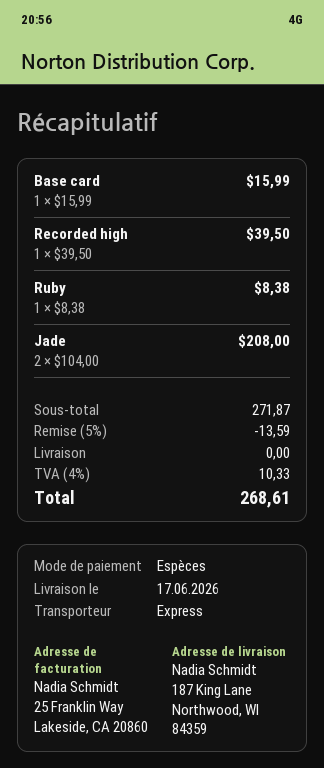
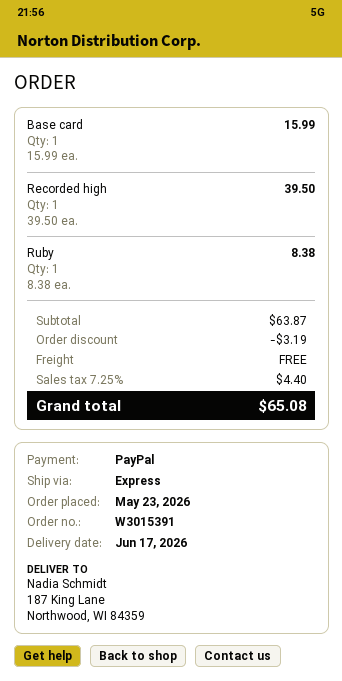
payment method: cash -> PayPal
Jade: 2 x 104.00 = 208.00 -> none
subtotal: 271.87 -> 63.87
discount: 13.59 -> 3.19
tax: 4% = 10.33 -> 7.25% = 4.40
total: 268.61 -> 65.08

